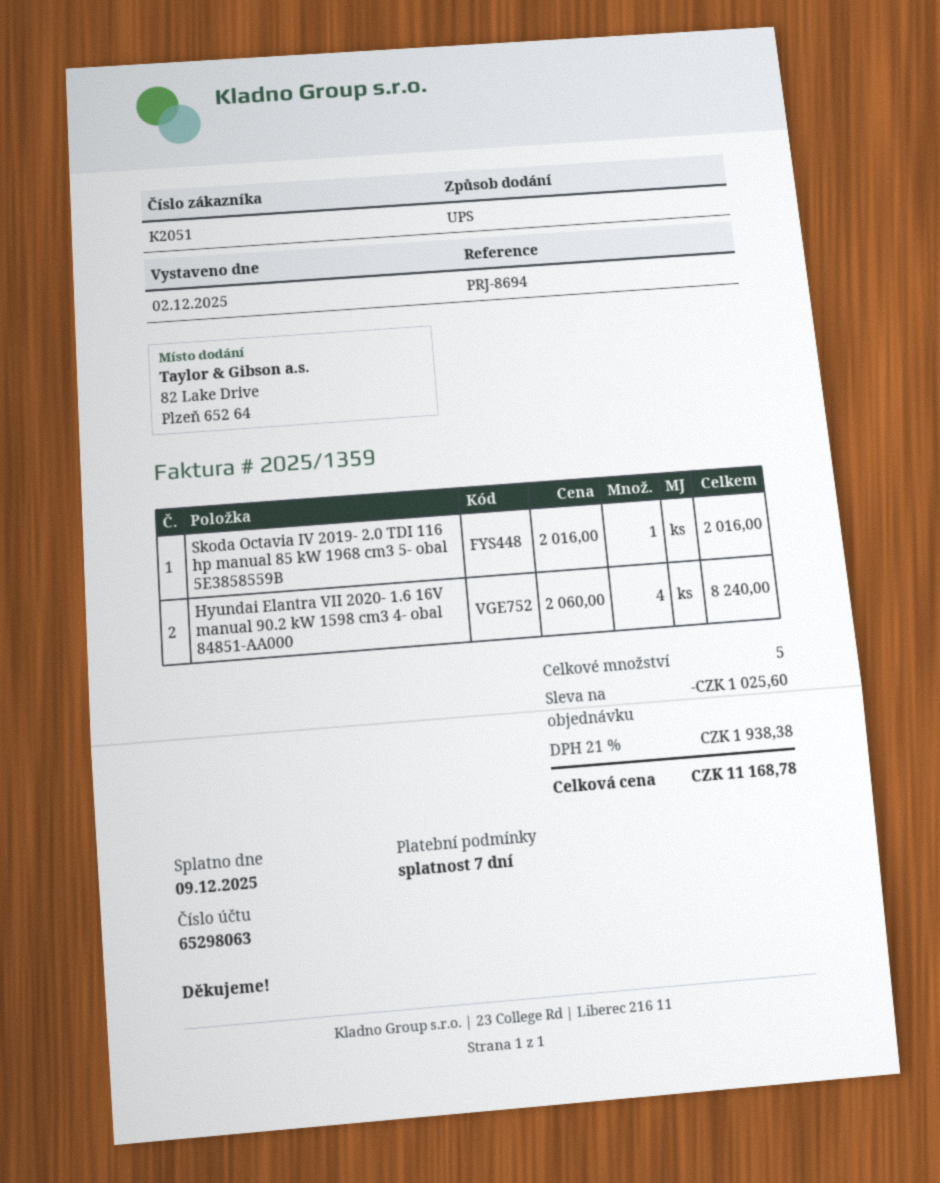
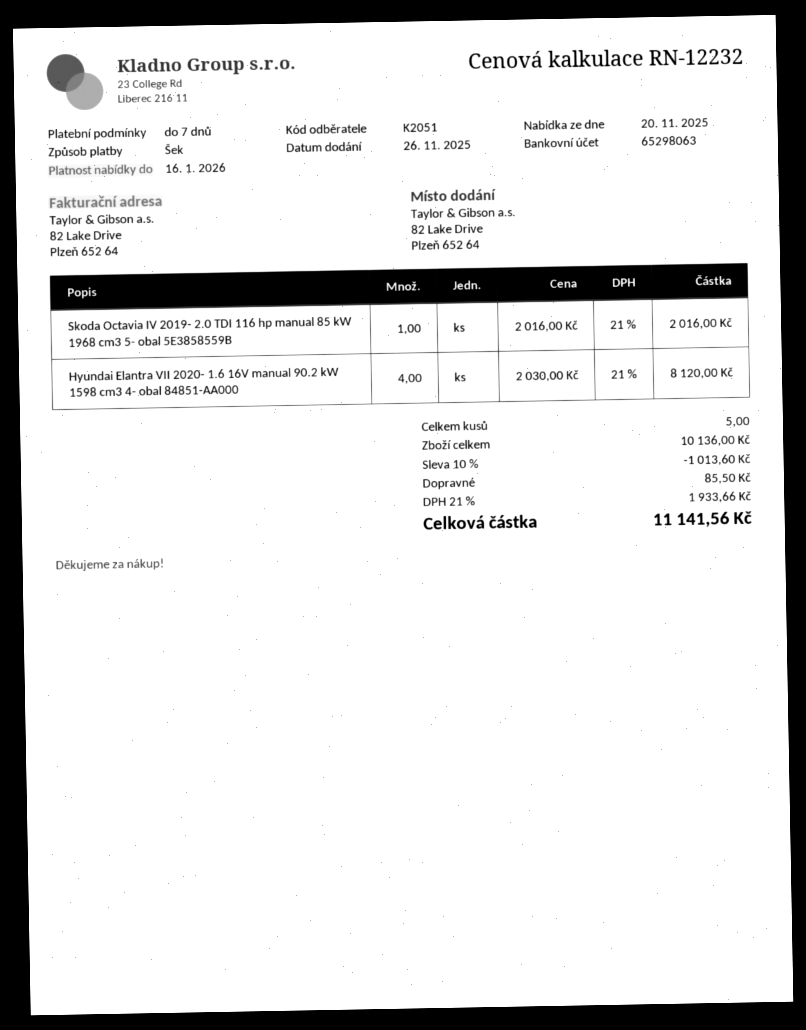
Hyundai Elantra VII 2020- 1.6 16V manual 90.2 kW 1598 cm3 4- obal 84851-AA000: 4 x 2060.00 = 8240.00 -> 4 x 2030.00 = 8120.00
discount: 1025.60 -> 1013.60
shipping: none -> 85.50
tax: 21% = 1938.38 -> 21% = 1933.66
total: 11168.78 -> 11141.56

